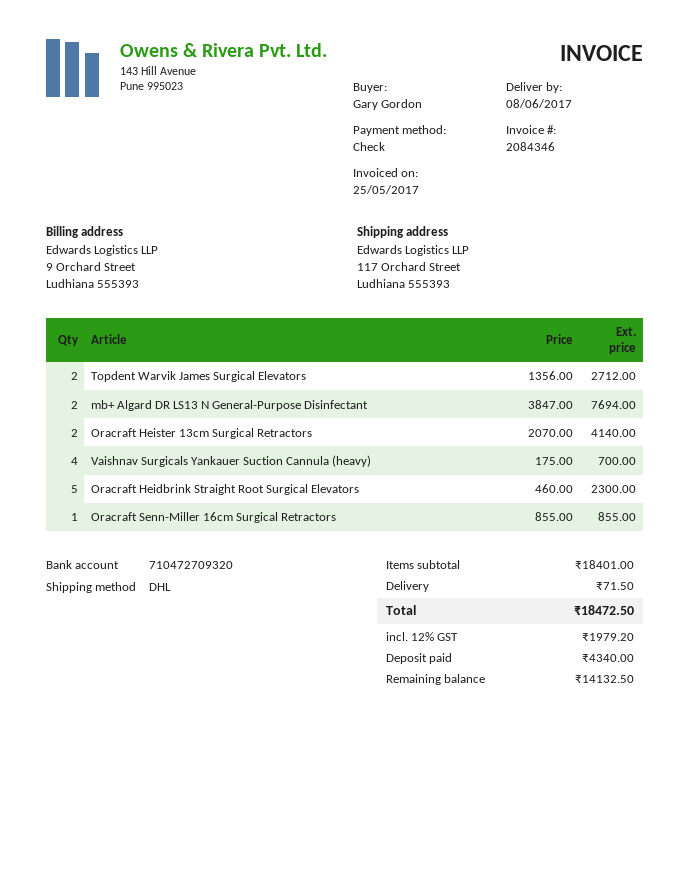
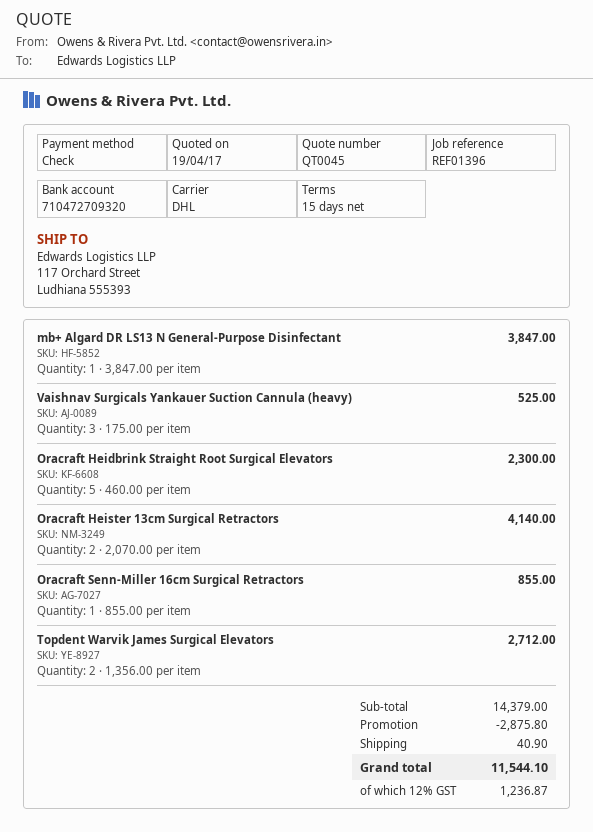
mb+ Algard DR LS13 N General-Purpose Disinfectant: 2 x 3847.00 = 7694.00 -> 1 x 3847.00 = 3847.00
Vaishnav Surgicals Yankauer Suction Cannula (heavy): 4 x 175.00 = 700.00 -> 3 x 175.00 = 525.00
subtotal: 18401.00 -> 14379.00
discount: none -> 2875.80
shipping: 71.50 -> 40.90
tax: 12% = 1979.20 -> 12% = 1236.87
total: 18472.50 -> 11544.10

